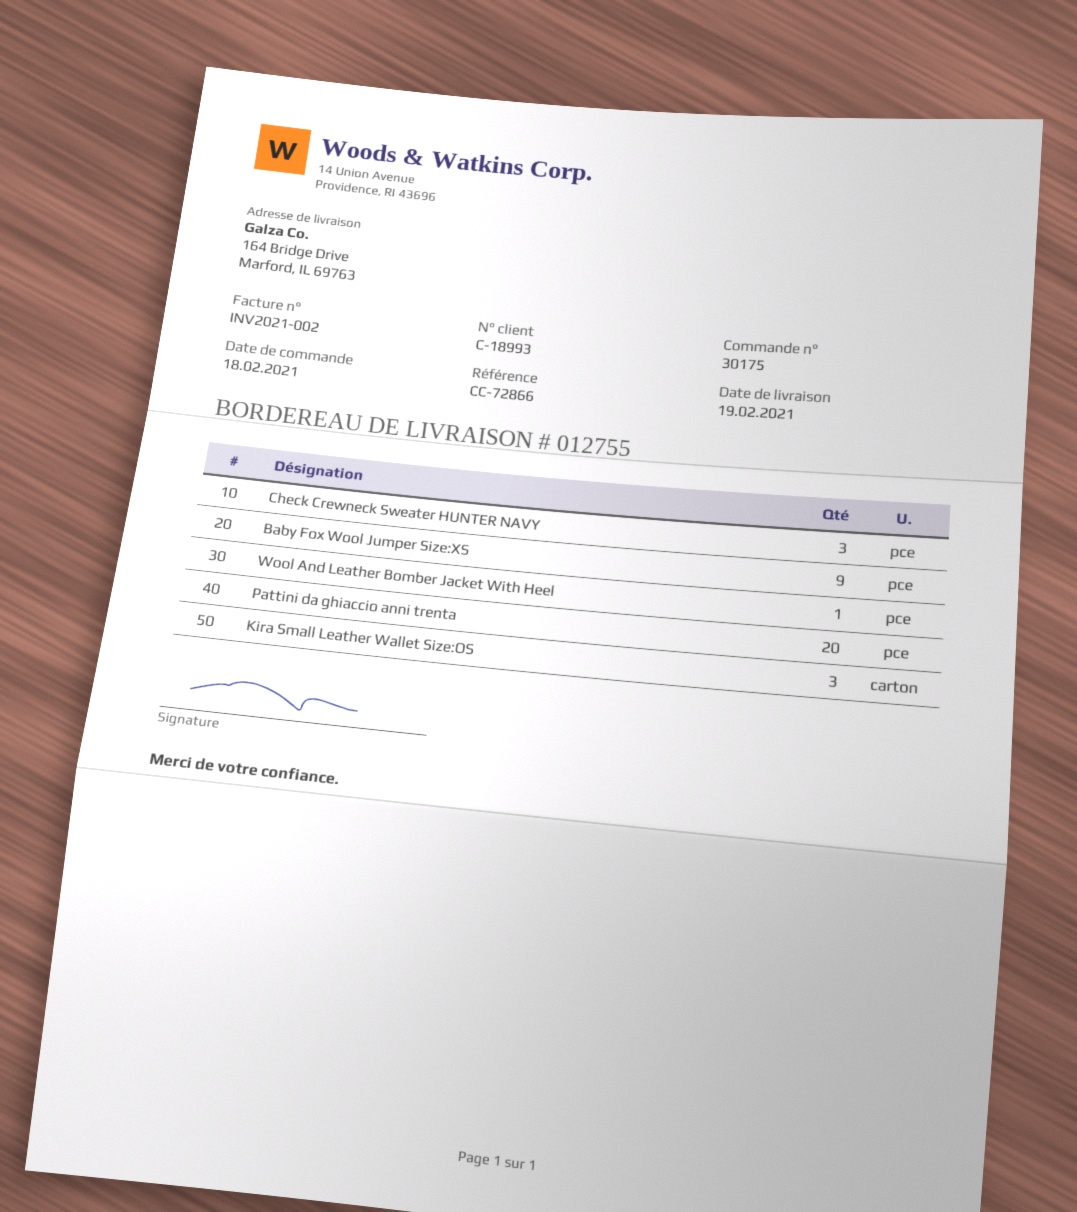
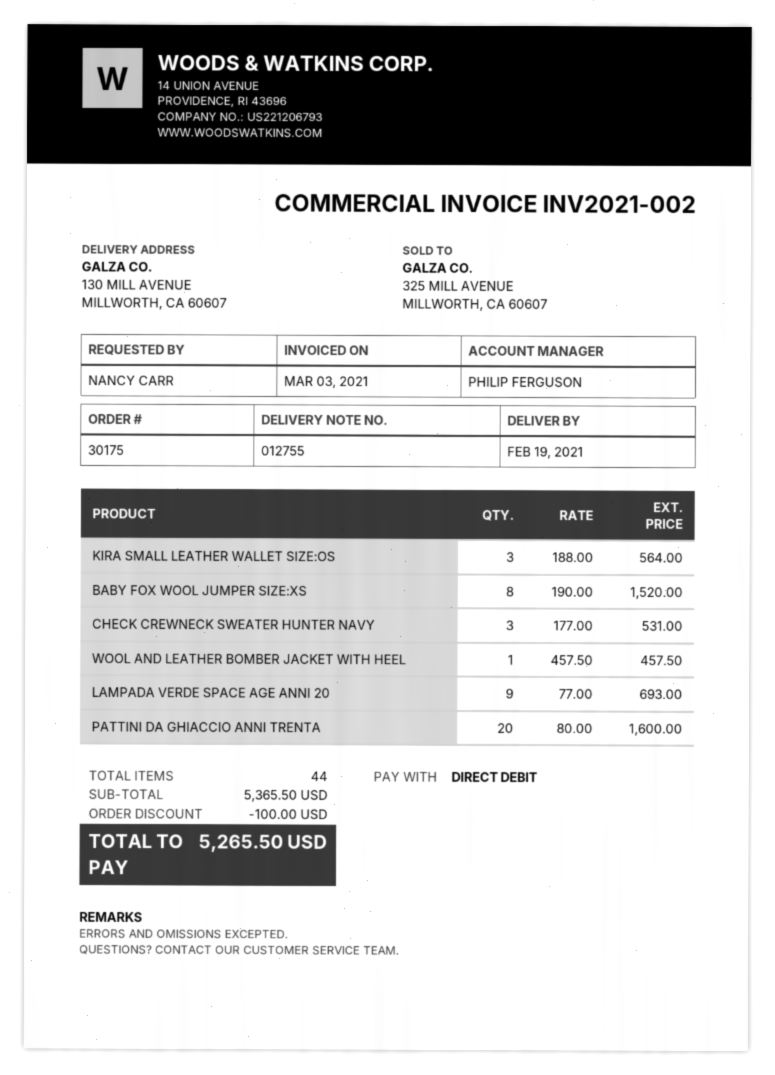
ship to: 164 Bridge Drive, Marford, IL 69763 -> 130 MILL AVENUE, MILLWORTH, CA 60607
Baby Fox Wool Jumper Size:XS: 9 -> 8
LAMPADA VERDE SPACE AGE ANNI 20: none -> 9

